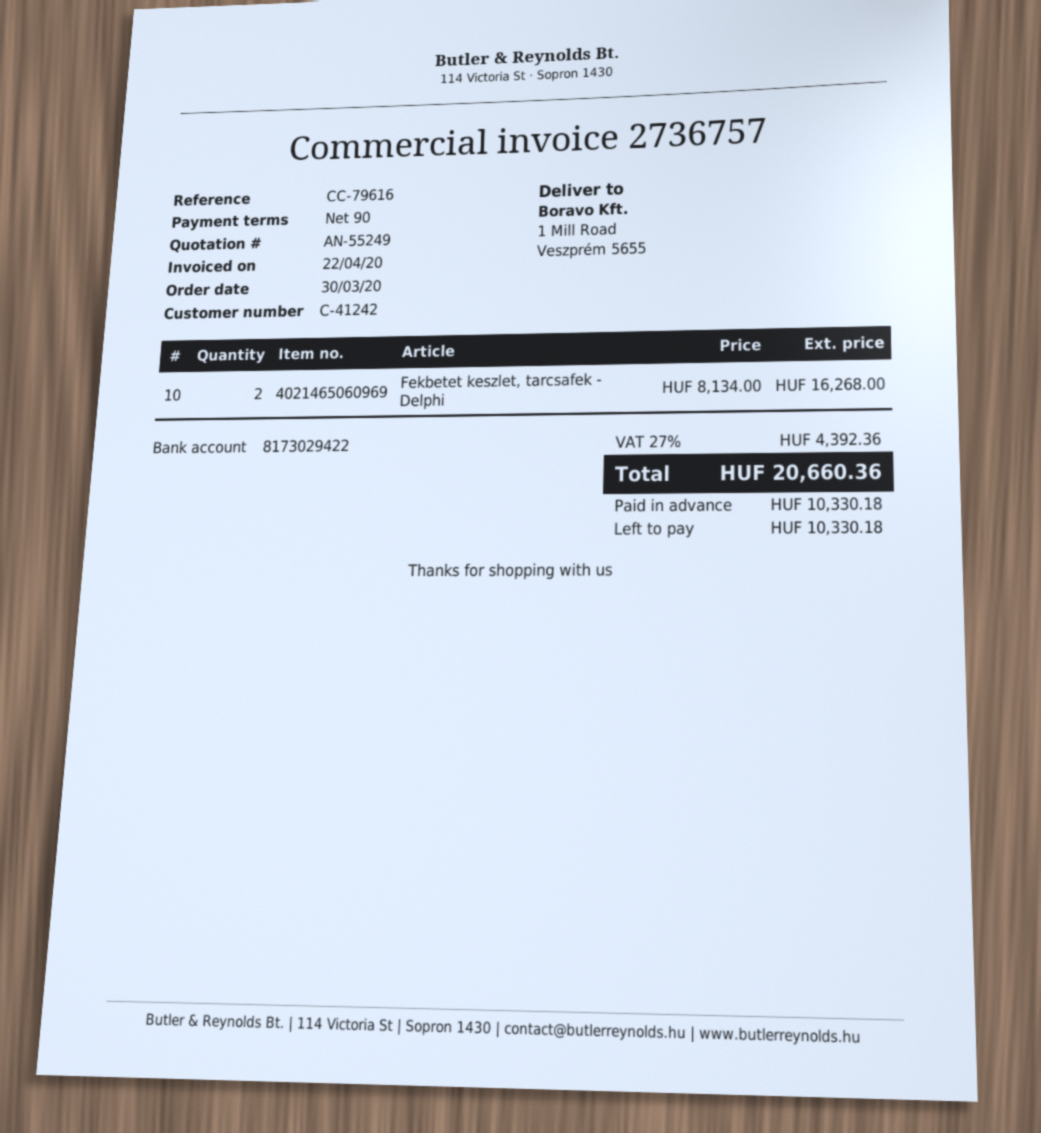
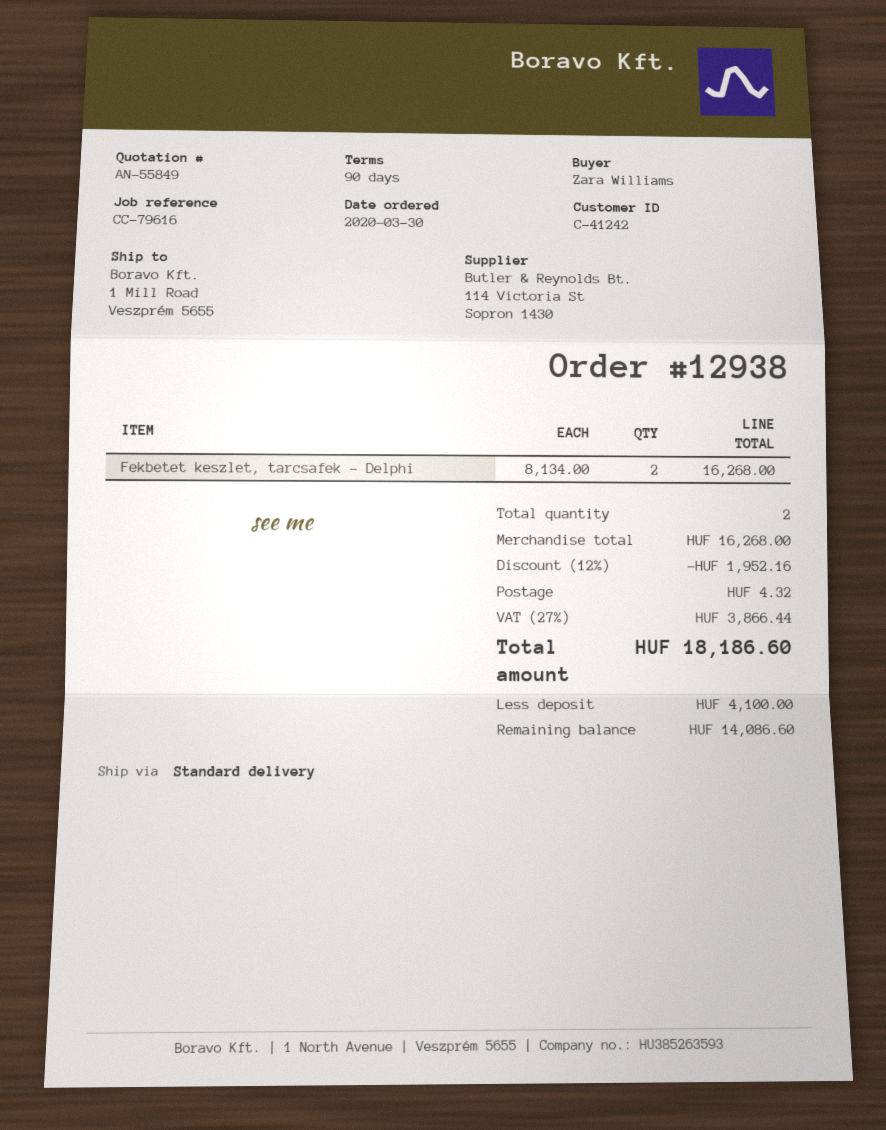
quote number: AN-55249 -> AN-55849
discount: none -> 12% = 1952.16
shipping: none -> 4.32
tax: 27% = 4392.36 -> 27% = 3866.44
total: 20660.36 -> 18186.60
deposit: 10330.18 -> 4100.00
balance: 10330.18 -> 14086.60

